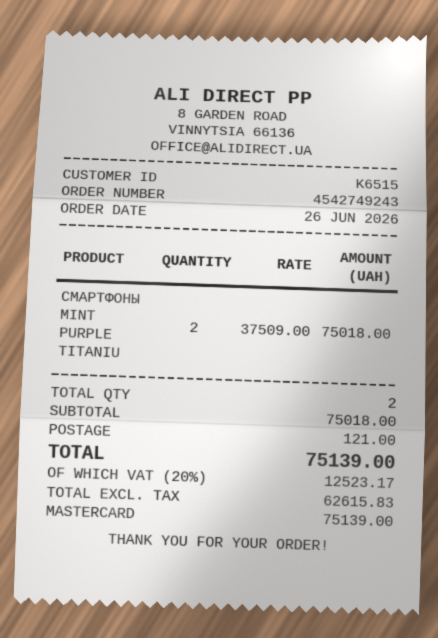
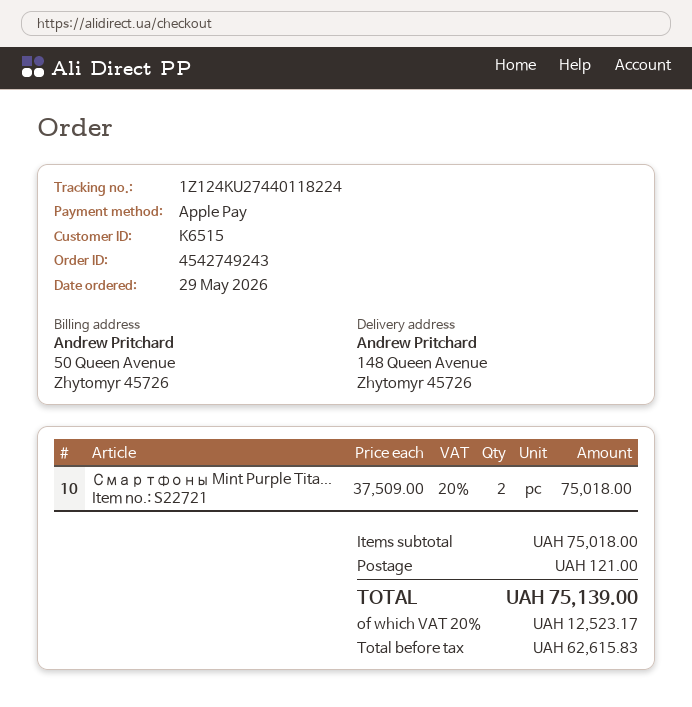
order date: 2026-06-26 -> 2026-05-29
payment method: Mastercard -> Apple Pay

